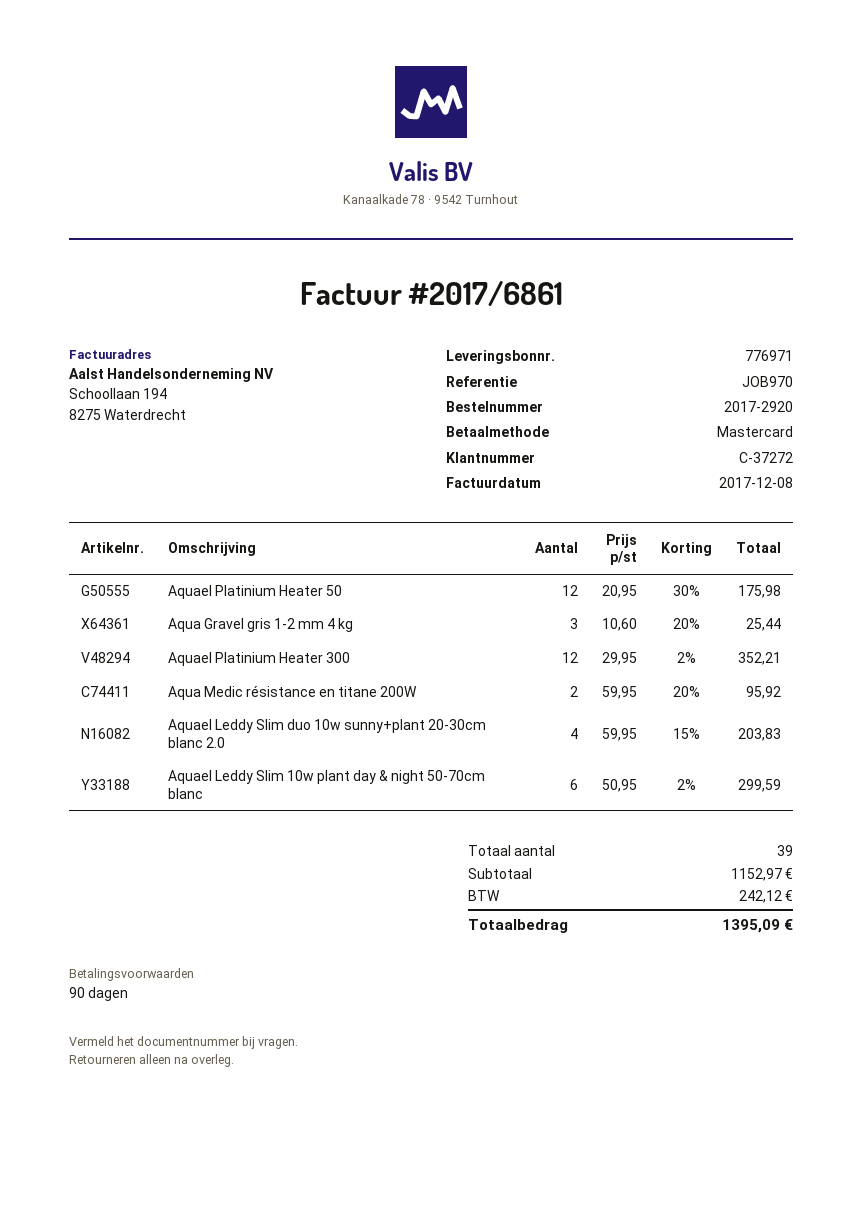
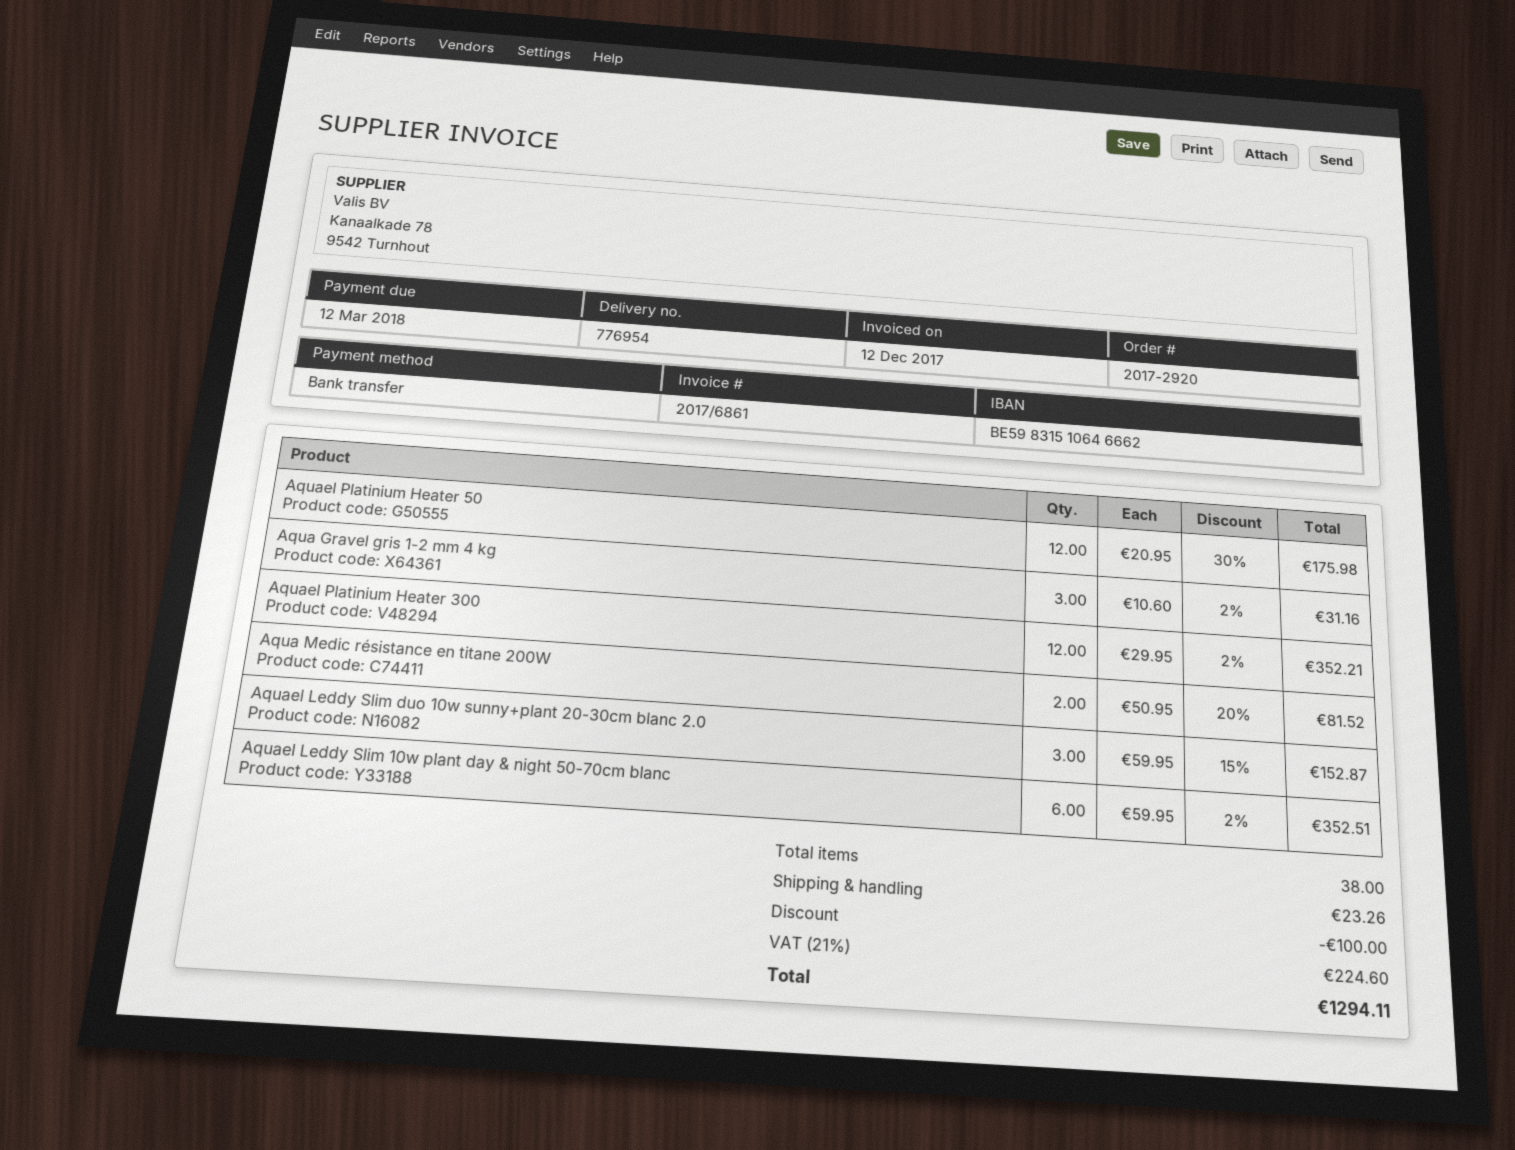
delivery note number: 776971 -> 776954
invoice date: 2017-12-08 -> 2017-12-12
payment method: Mastercard -> bank transfer
Aqua Gravel gris 1-2 mm 4 kg: 3 x 10.60 - 20% = 25.44 -> 3 x 10.60 - 2% = 31.16
Aqua Medic résistance en titane 200W: 2 x 59.95 - 20% = 95.92 -> 2 x 50.95 - 20% = 81.52
Aquael Leddy Slim duo 10w sunny+plant 20-30cm blanc 2.0: 4 x 59.95 - 15% = 203.83 -> 3 x 59.95 - 15% = 152.87
Aquael Leddy Slim 10w plant day & night 50-70cm blanc: 6 x 50.95 - 2% = 299.59 -> 6 x 59.95 - 2% = 352.51
total quantity: 39 -> 38
discount: none -> 100.00
shipping: none -> 23.26
tax: 242.12 -> 224.60
total: 1395.09 -> 1294.11

